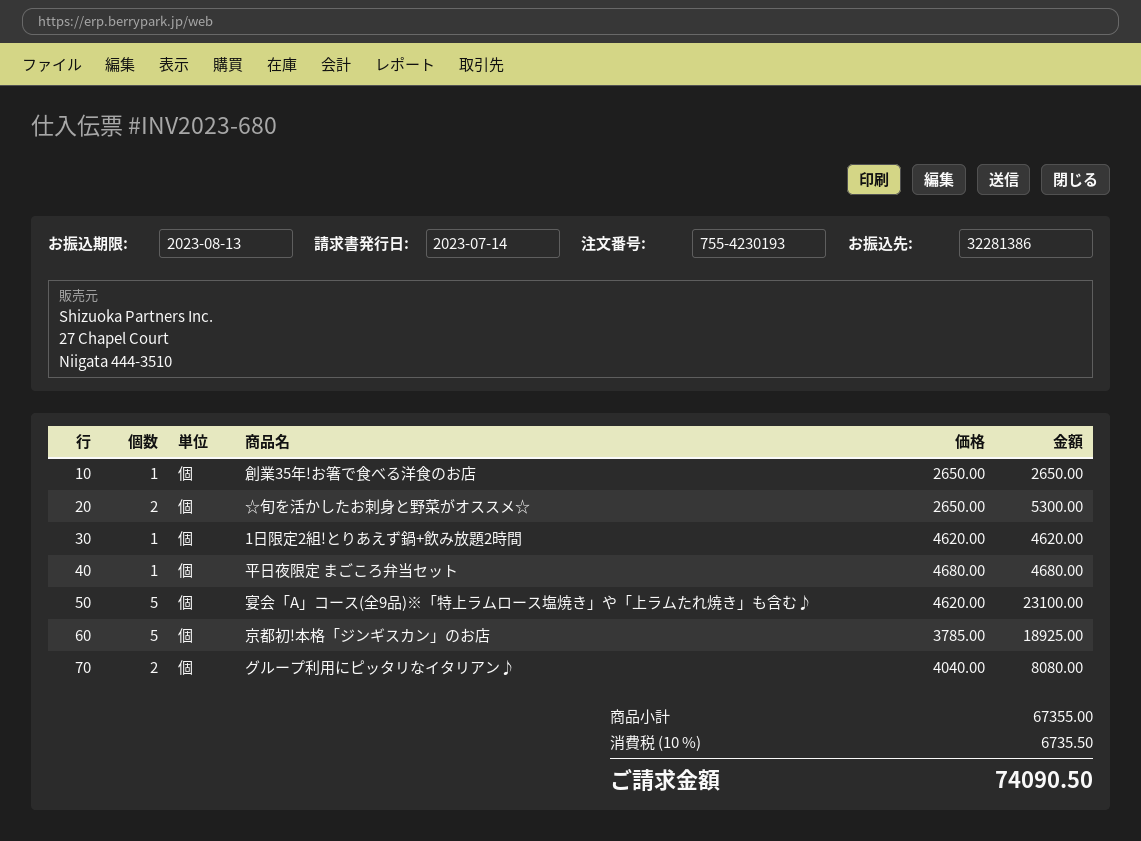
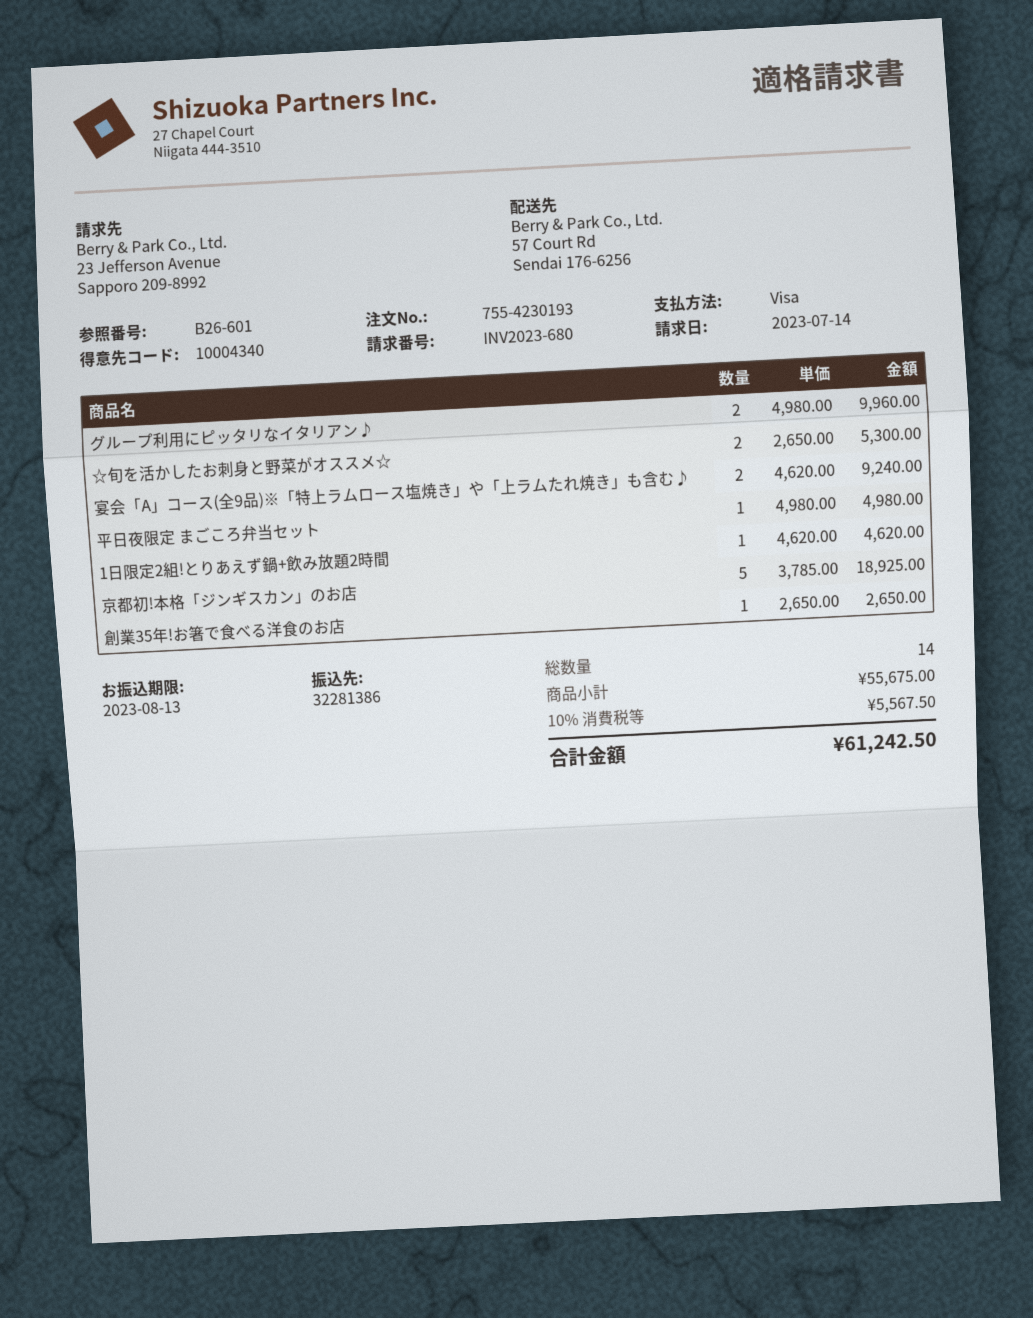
平日夜限定 まごころ弁当セット: 1 x 4680.00 = 4680.00 -> 1 x 4980.00 = 4980.00
宴会「A」コース(全9品)※「特上ラムロース塩焼き」や「上ラムたれ焼き」も含む♪: 5 x 4620.00 = 23100.00 -> 2 x 4620.00 = 9240.00
グループ利用にピッタリなイタリアン♪: 2 x 4040.00 = 8080.00 -> 2 x 4980.00 = 9960.00
subtotal: 67355.00 -> 55675.00
tax: 10% = 6735.50 -> 10% = 5567.50
total: 74090.50 -> 61242.50

